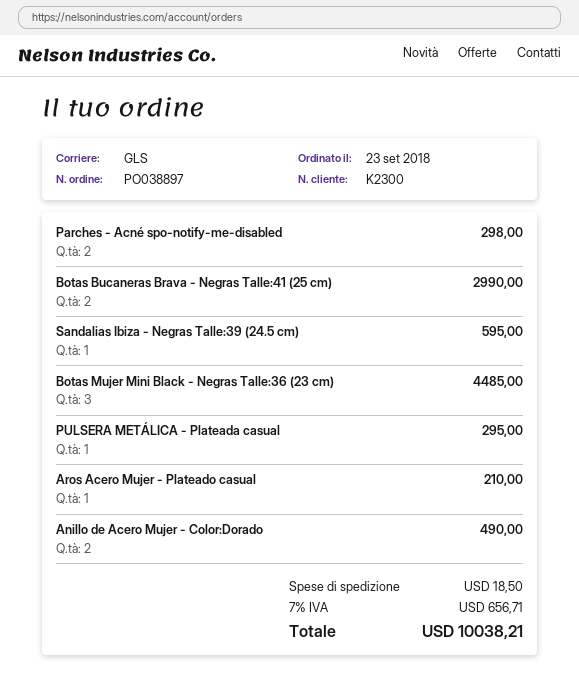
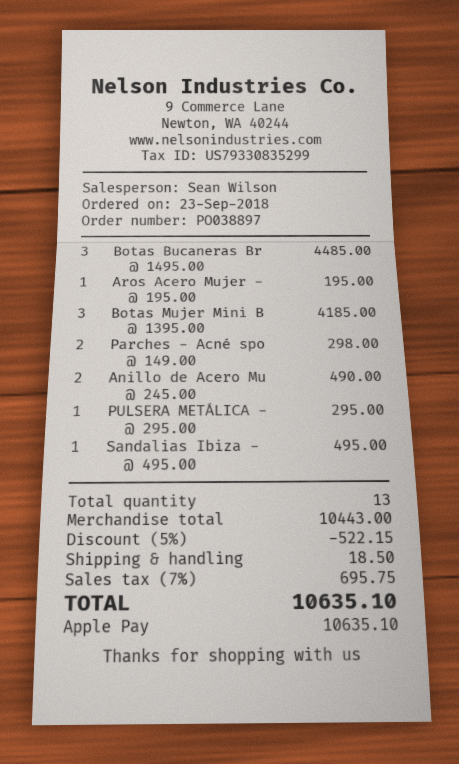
Botas Bucaneras Brava - Negras Talle:41 (25 cm): 2 for 2990.00 -> 3 for 4485.00
Sandalias Ibiza - Negras Talle:39 (24.5 cm): 1 for 595.00 -> 1 for 495.00
Botas Mujer Mini Black - Negras Talle:36 (23 cm): 3 for 4485.00 -> 3 for 4185.00
Aros Acero Mujer - Plateado casual: 1 for 210.00 -> 1 for 195.00
discount: none -> 5% = 522.15
tax: 7% = 656.71 -> 7% = 695.75
total: 10038.21 -> 10635.10

